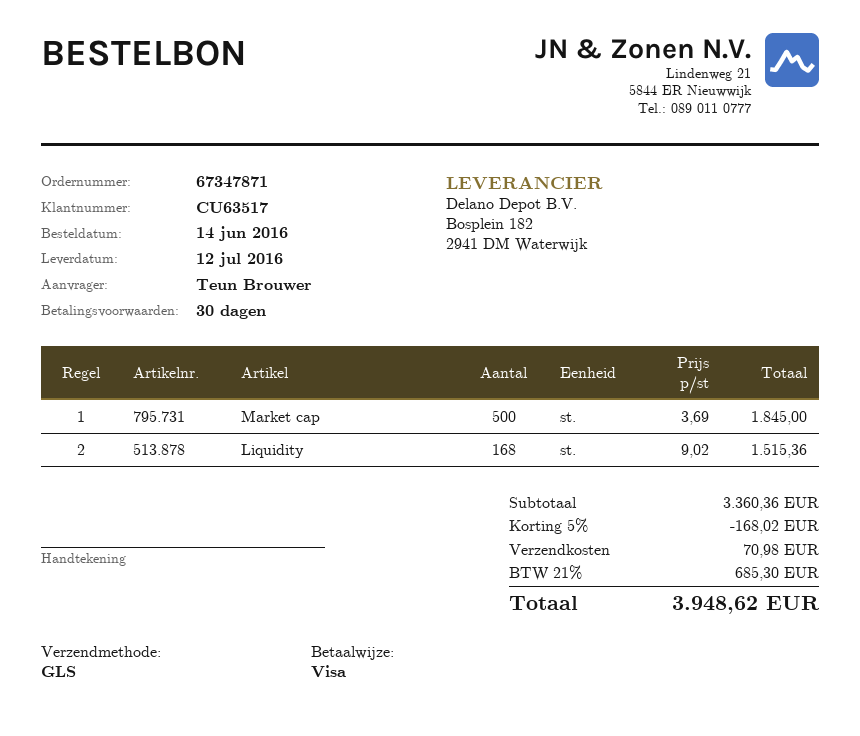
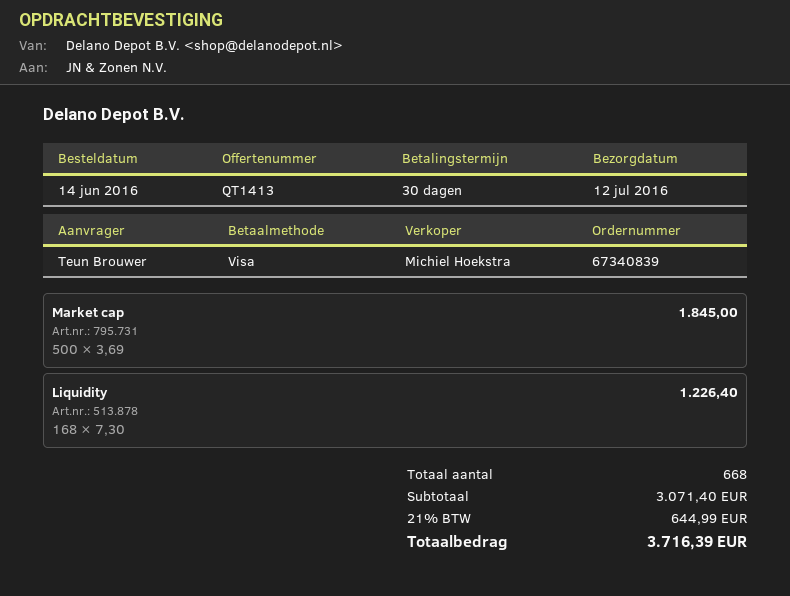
order number: 67347871 -> 67340839
Liquidity: 168 x 9.02 = 1515.36 -> 168 x 7.30 = 1226.40
subtotal: 3360.36 -> 3071.40
discount: 5% = 168.02 -> none
shipping: 70.98 -> none
tax: 21% = 685.30 -> 21% = 644.99
total: 3948.62 -> 3716.39

